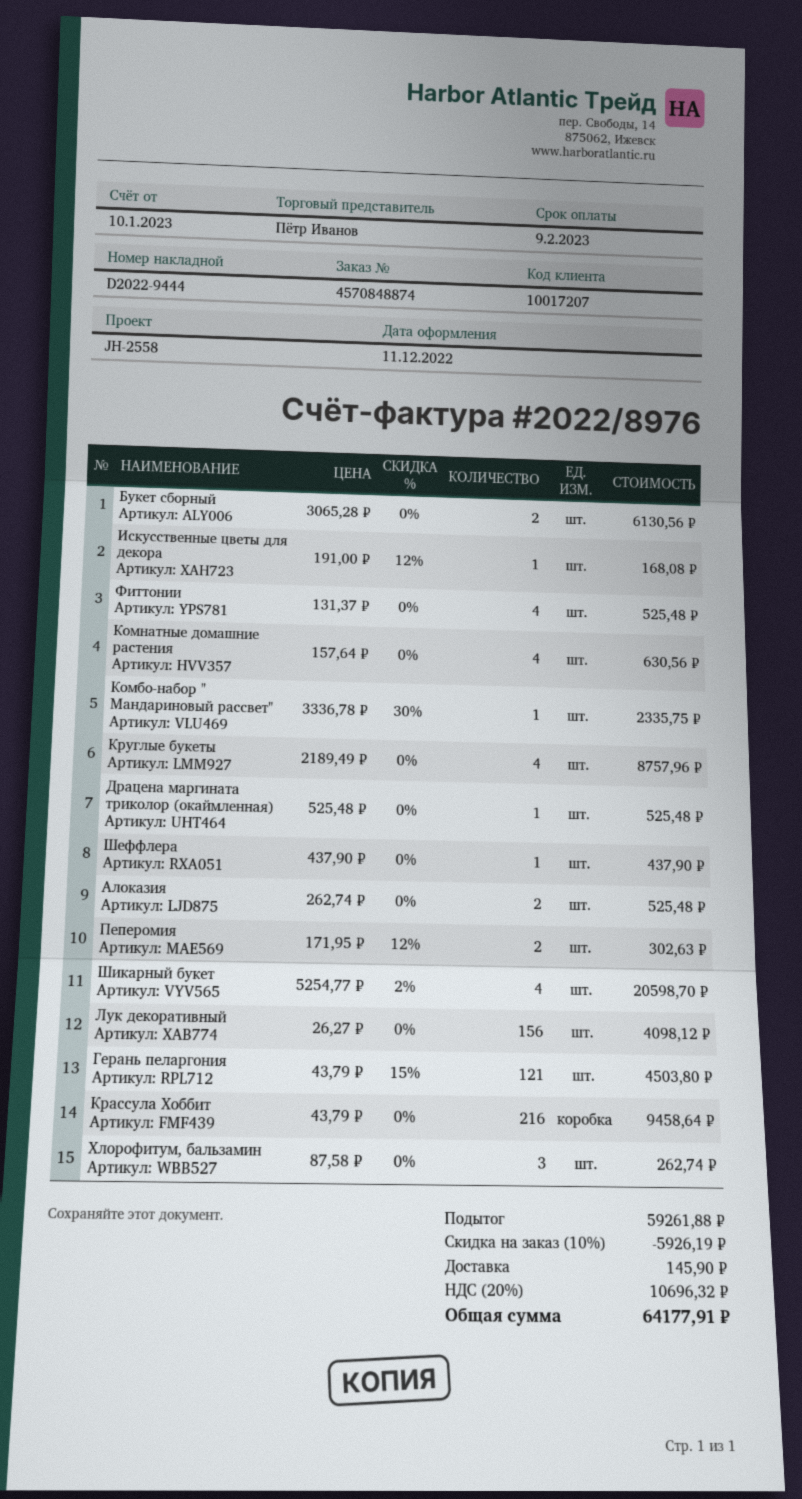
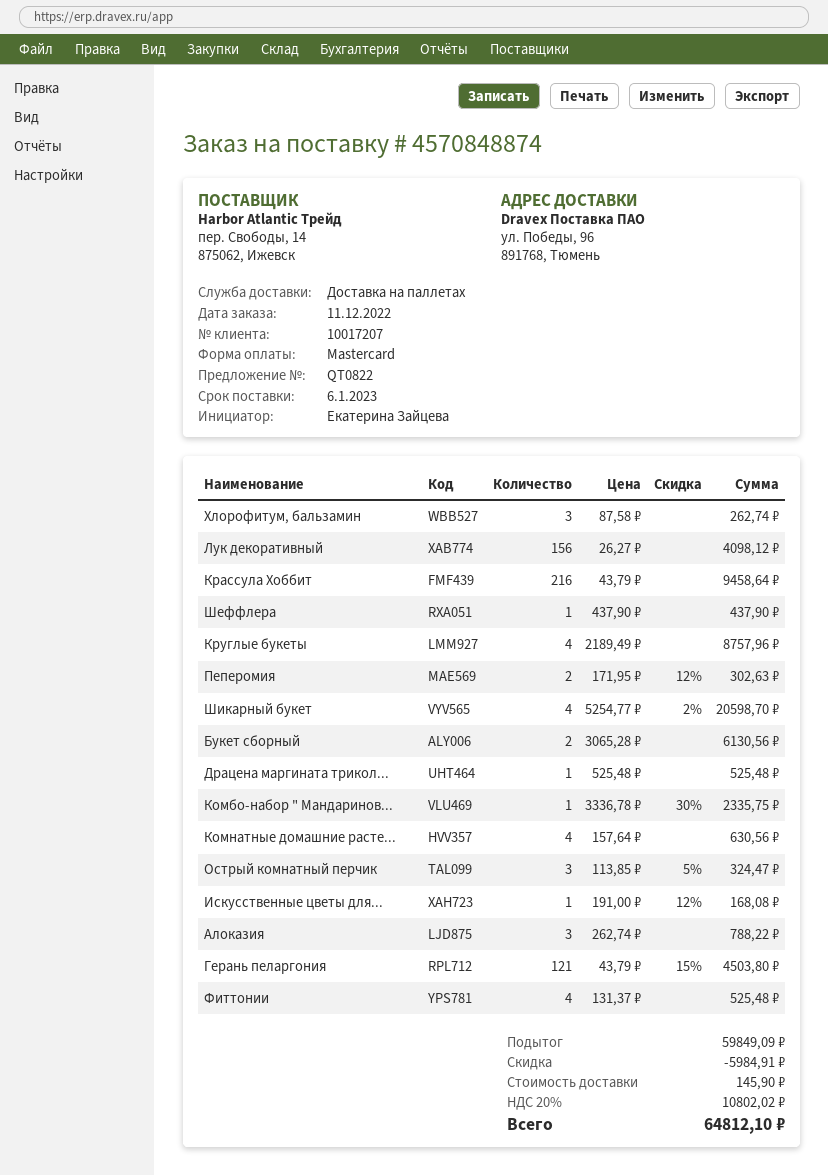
Алоказия: 2 x 262.74 = 525.48 -> 3 x 262.74 = 788.22
Острый комнатный перчик: none -> 3 x 113.85 - 5% = 324.47
subtotal: 59261.88 -> 59849.09
discount: 5926.19 -> 5984.91
tax: 20% = 10696.32 -> 20% = 10802.02
total: 64177.91 -> 64812.10

